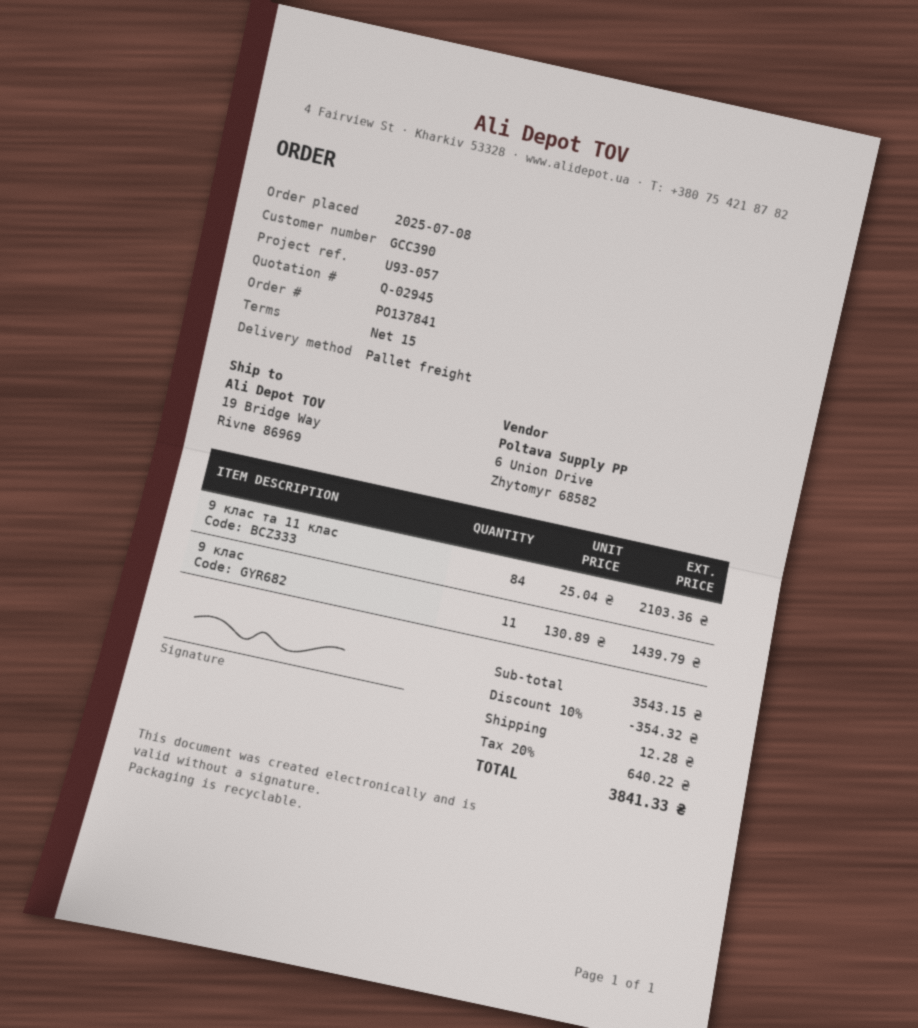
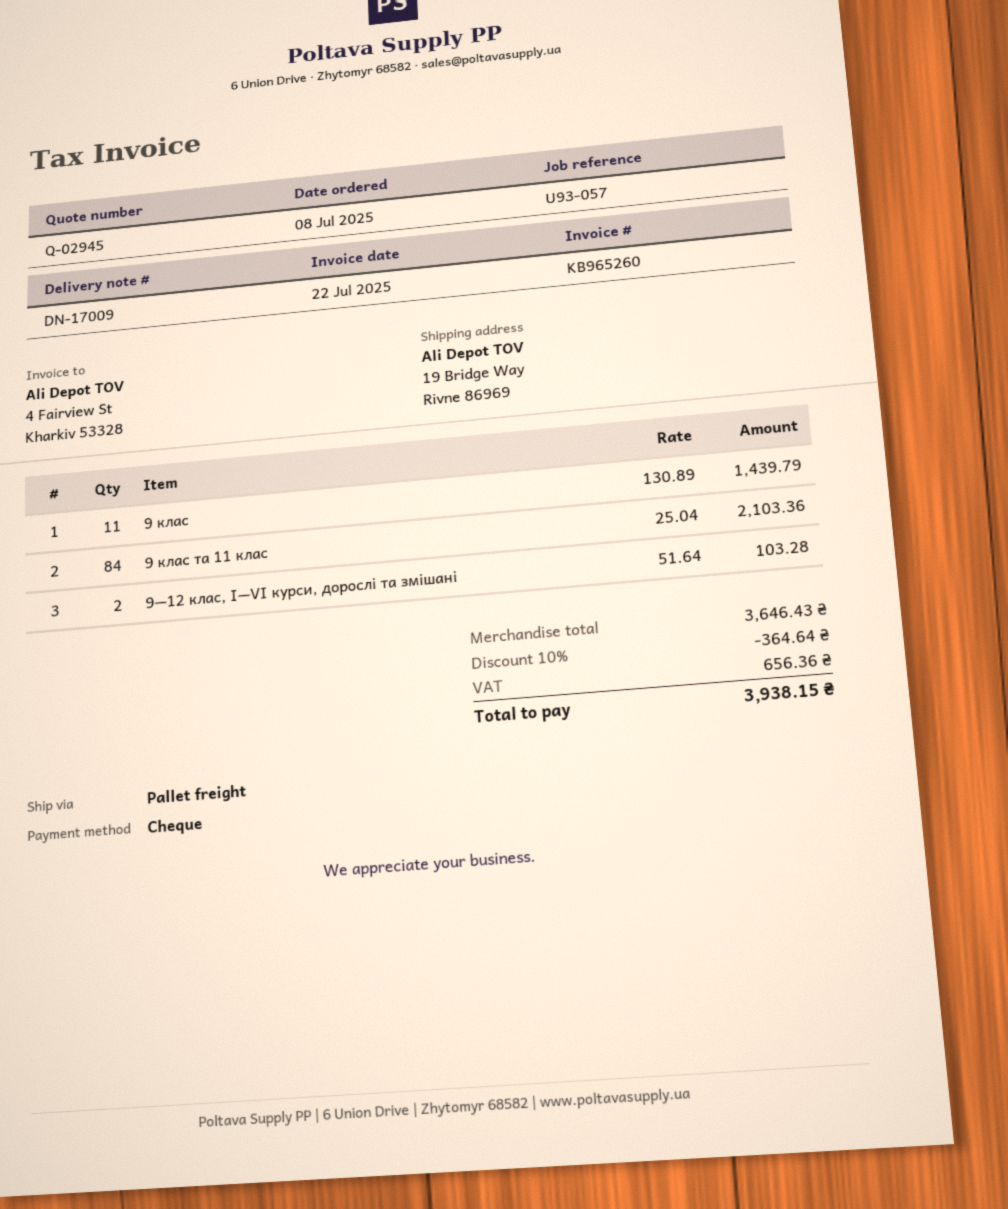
9—12 клас, I—VI курси, дорослі та змішані: none -> 2 x 51.64 = 103.28
subtotal: 3543.15 -> 3646.43
discount: 10% = 354.32 -> 10% = 364.64
shipping: 12.28 -> none
tax: 640.22 -> 656.36
total: 3841.33 -> 3938.15

